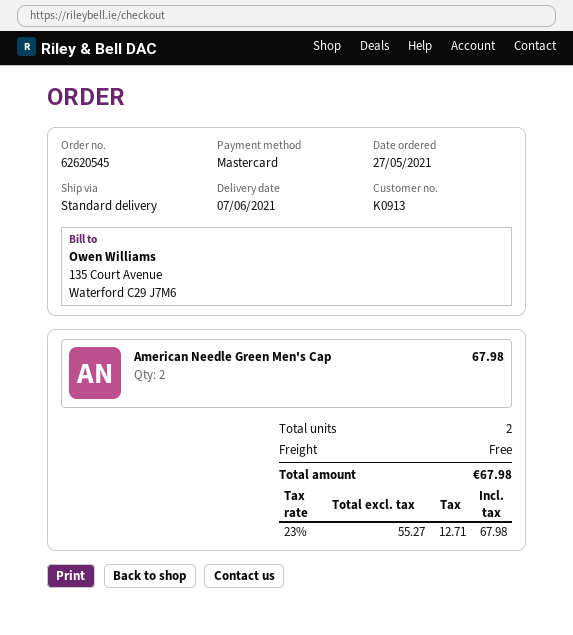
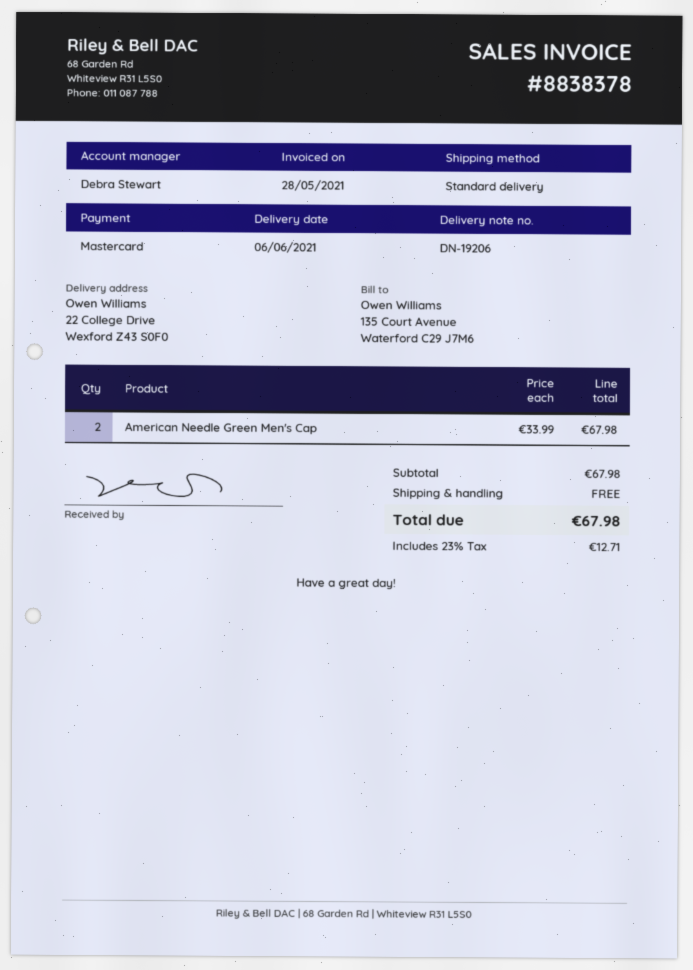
delivery date: 2021-06-07 -> 2021-06-06

